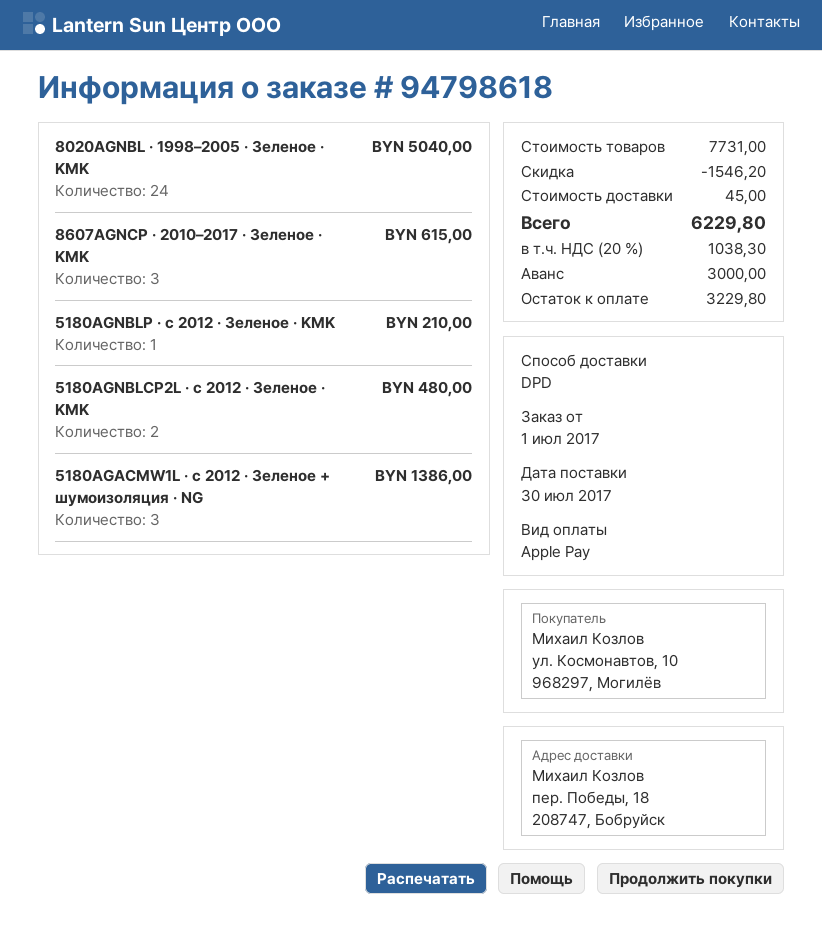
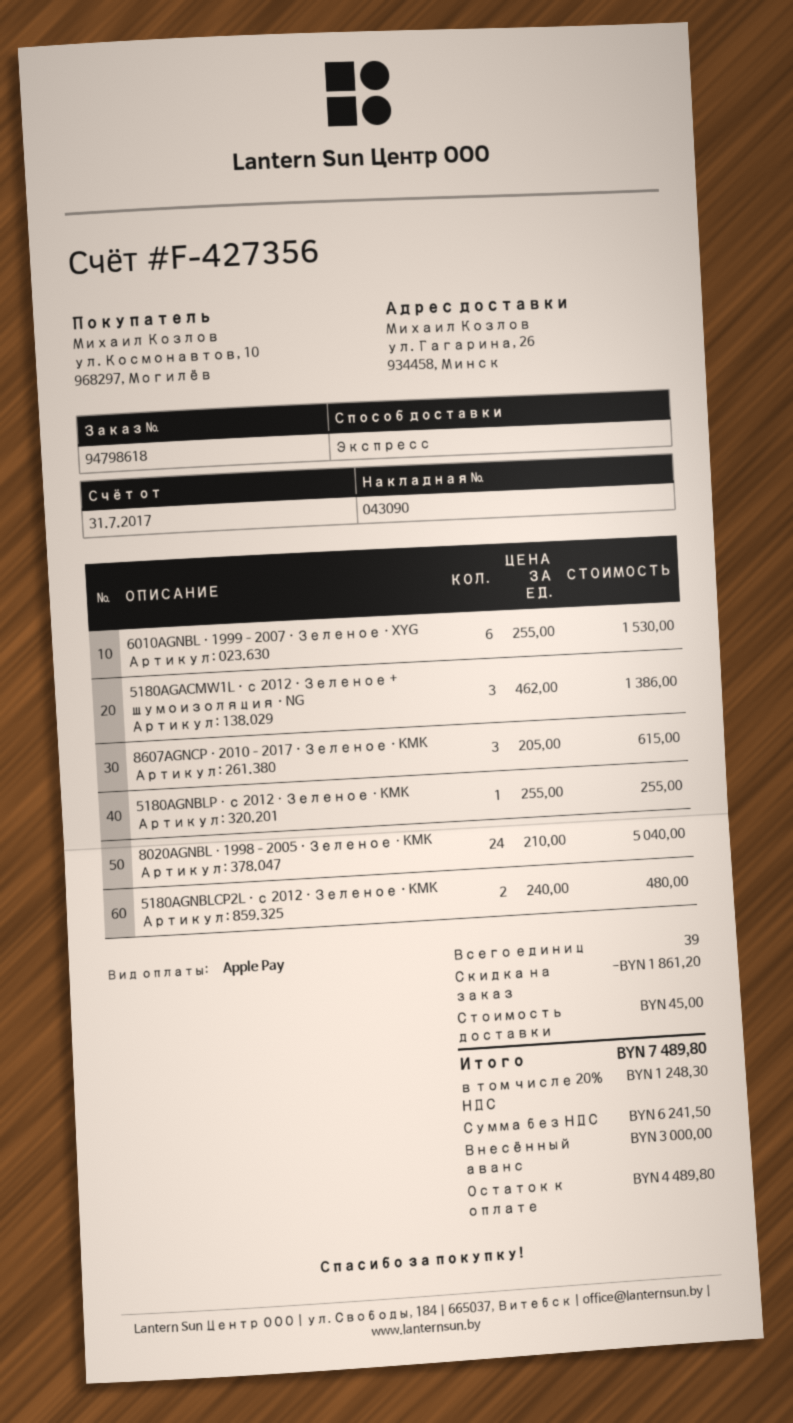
shipping method: DPD -> express
ship to: пер. Победы, 18, 208747, Бобруйск -> ул. Гагарина, 26, 934458, Минск
5180AGNBLP · с 2012 · Зеленое · KMK: 1 for 210.00 -> 1 for 255.00
6010AGNBL · 1999–2007 · Зеленое · XYG: none -> 6 for 1530.00
discount: 1546.20 -> 1861.20
tax: 20% = 1038.30 -> 20% = 1248.30
total: 6229.80 -> 7489.80
balance: 3229.80 -> 4489.80

